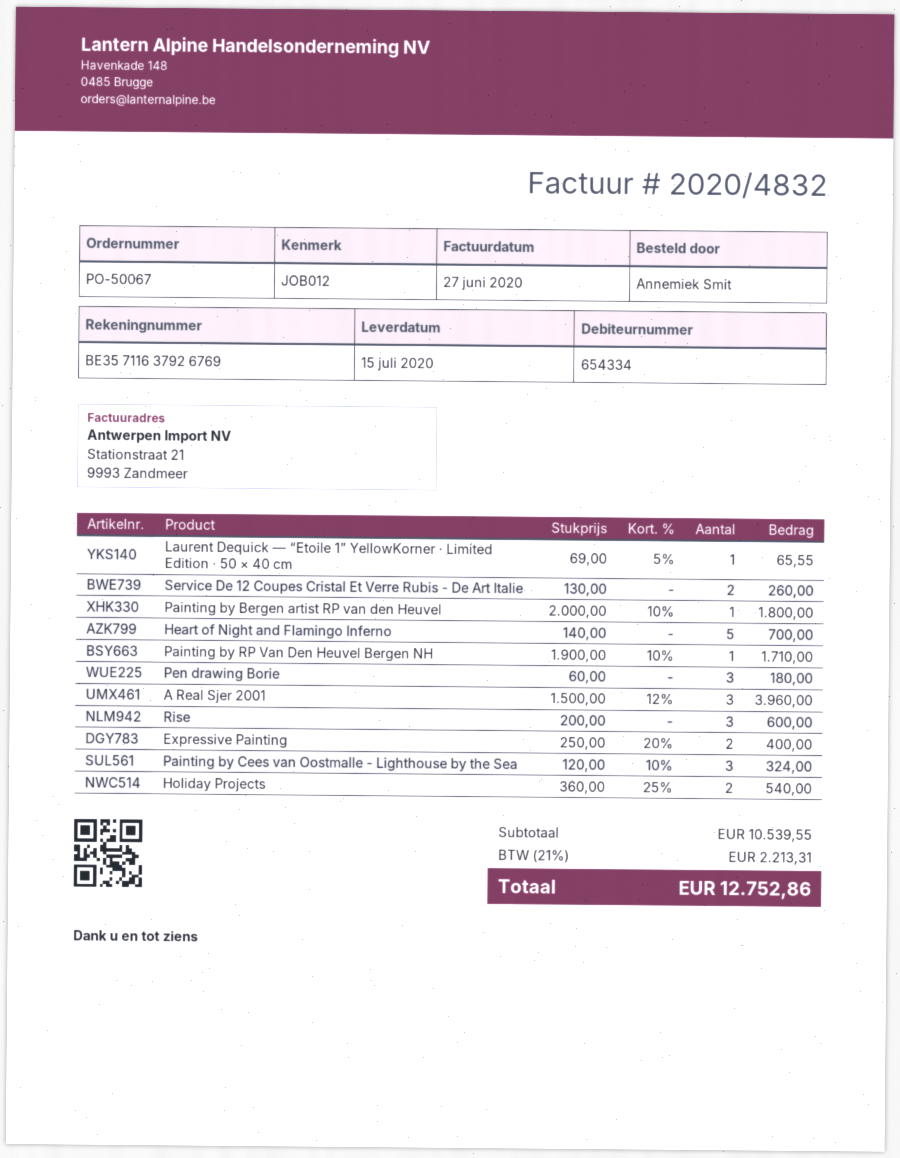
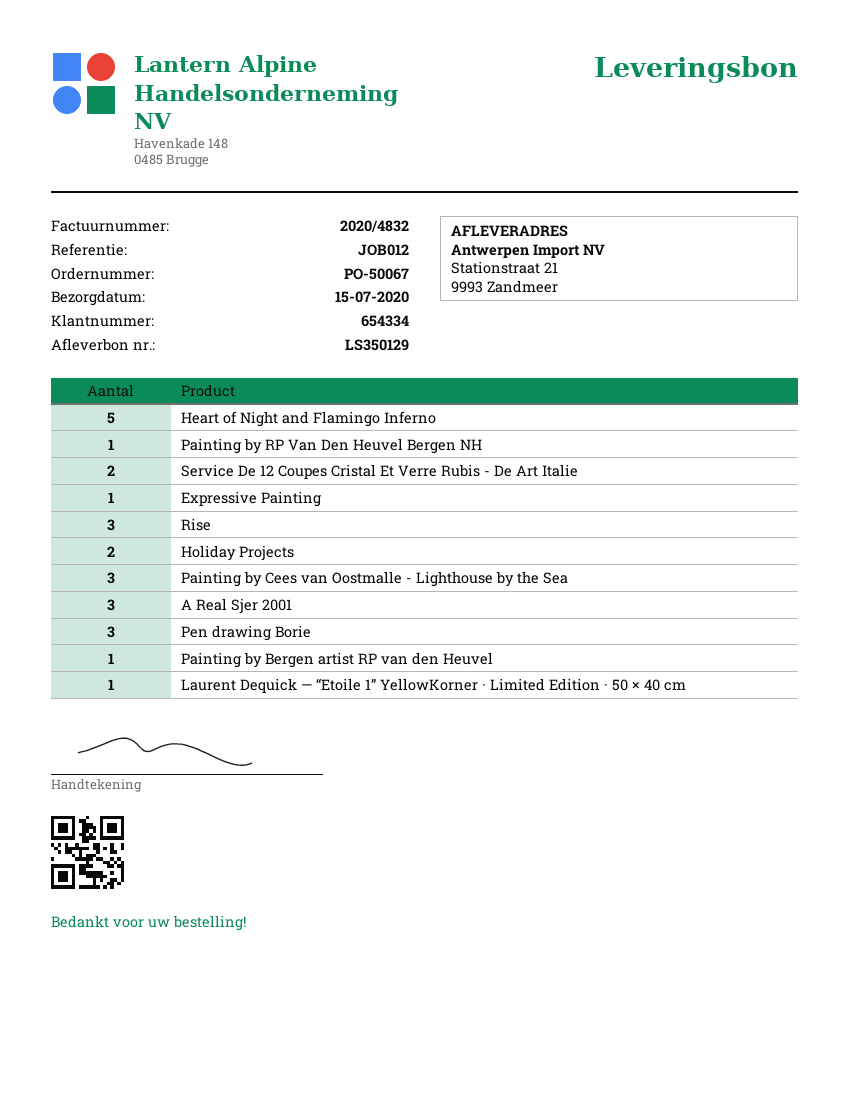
Expressive Painting: 2 -> 1

